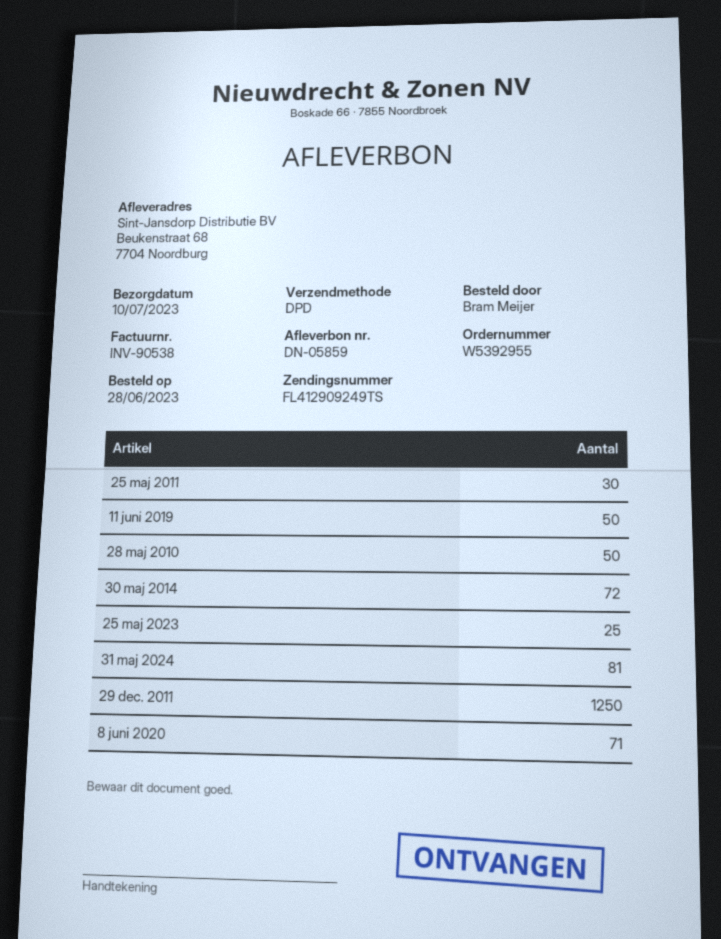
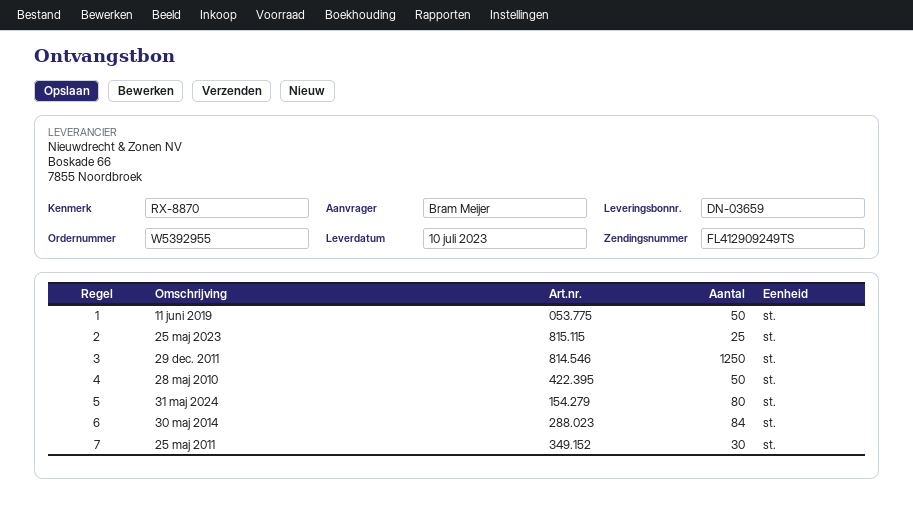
delivery note number: DN-05859 -> DN-03659
30 maj 2014: 72 -> 84
31 maj 2024: 81 -> 80
8 juni 2020: 71 -> none

